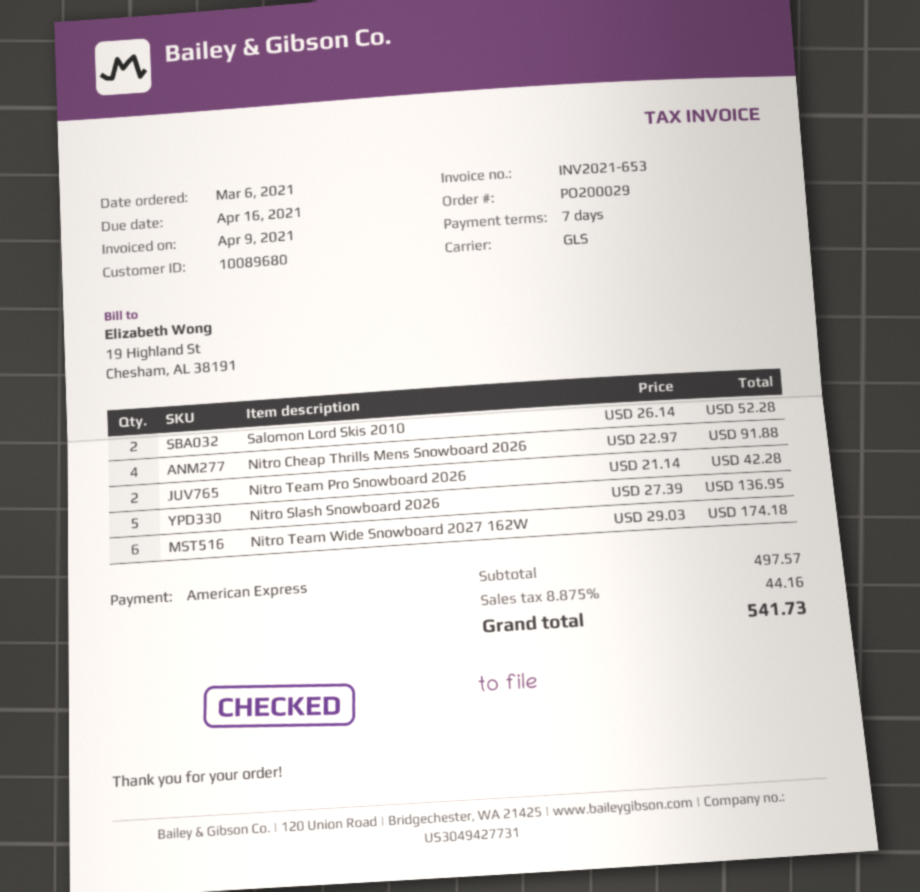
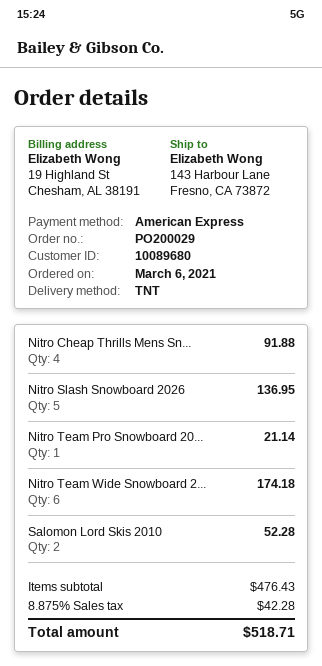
shipping method: GLS -> TNT
Nitro Team Pro Snowboard 2026: 2 for 42.28 -> 1 for 21.14
subtotal: 497.57 -> 476.43
tax: 8.875% = 44.16 -> 8.875% = 42.28
total: 541.73 -> 518.71

